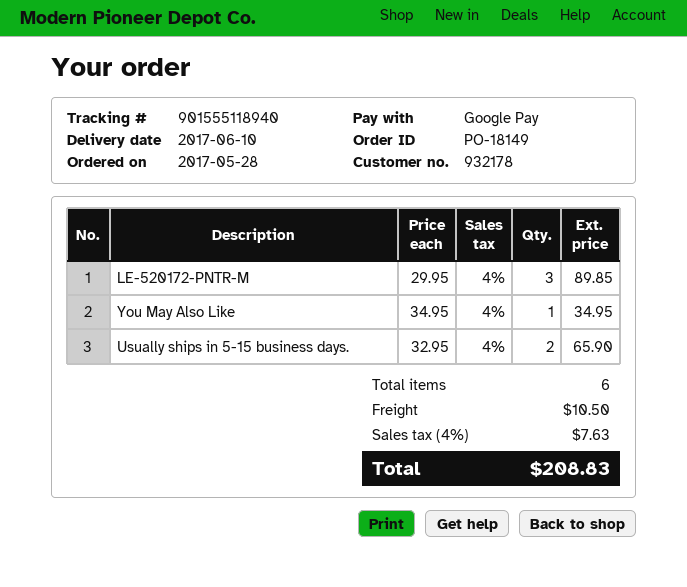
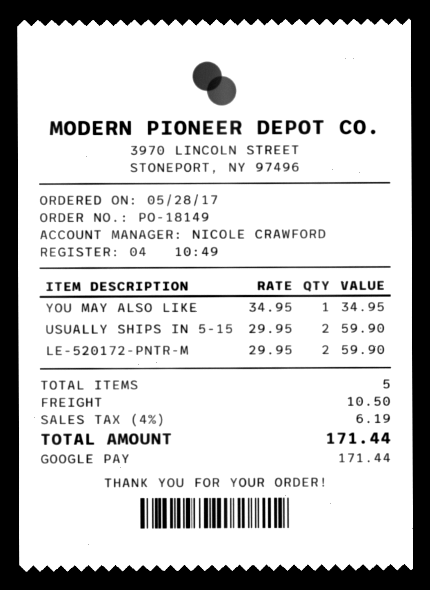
LE-520172-PNTR-M: 3 x 29.95 = 89.85 -> 2 x 29.95 = 59.90
Usually ships in 5-15 business days.: 2 x 32.95 = 65.90 -> 2 x 29.95 = 59.90
total quantity: 6 -> 5
tax: 4% = 7.63 -> 4% = 6.19
total: 208.83 -> 171.44

